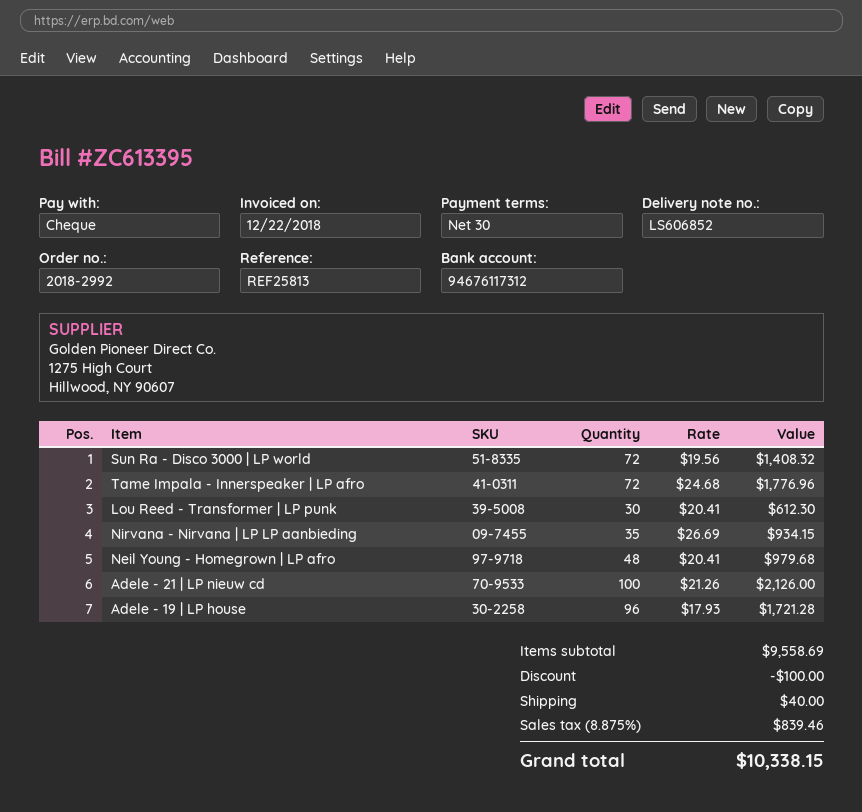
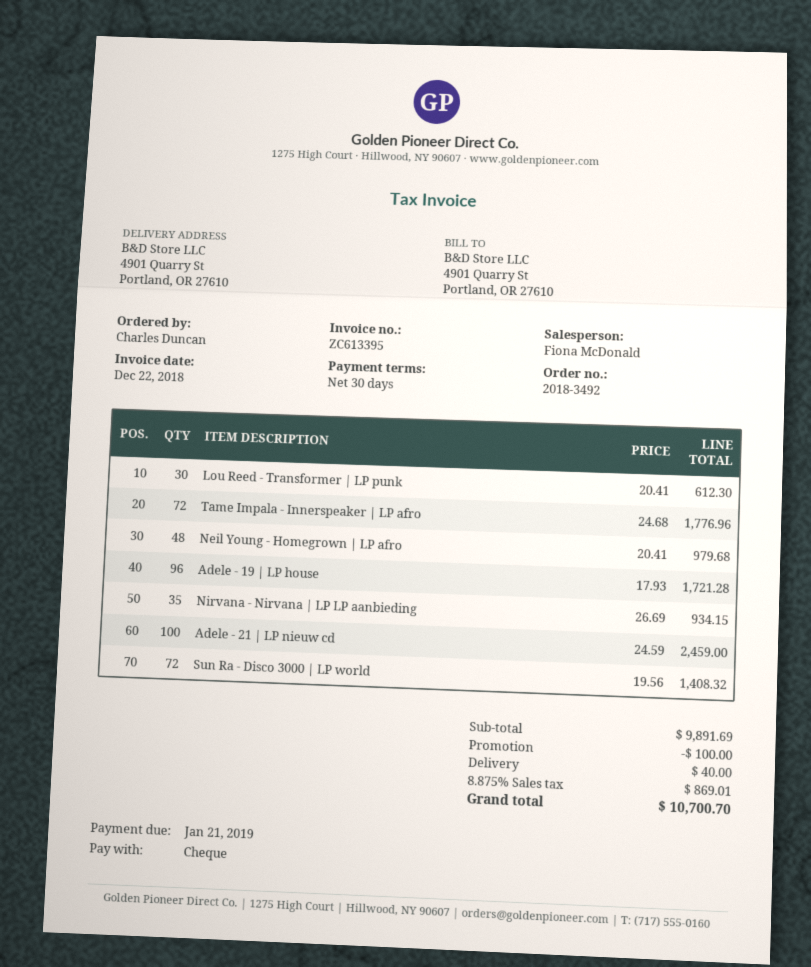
order number: 2018-2992 -> 2018-3492
Adele - 21 | LP nieuw cd: 100 x 21.26 = 2126.00 -> 100 x 24.59 = 2459.00
subtotal: 9558.69 -> 9891.69
tax: 8.875% = 839.46 -> 8.875% = 869.01
total: 10338.15 -> 10700.70

